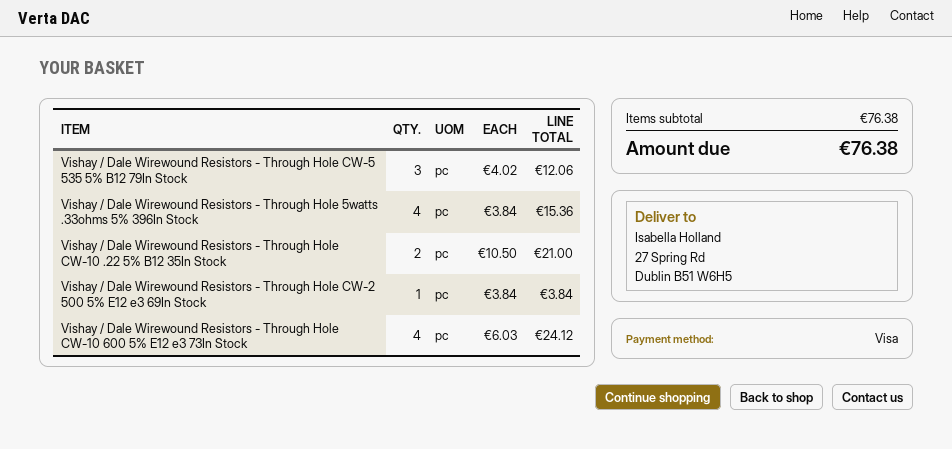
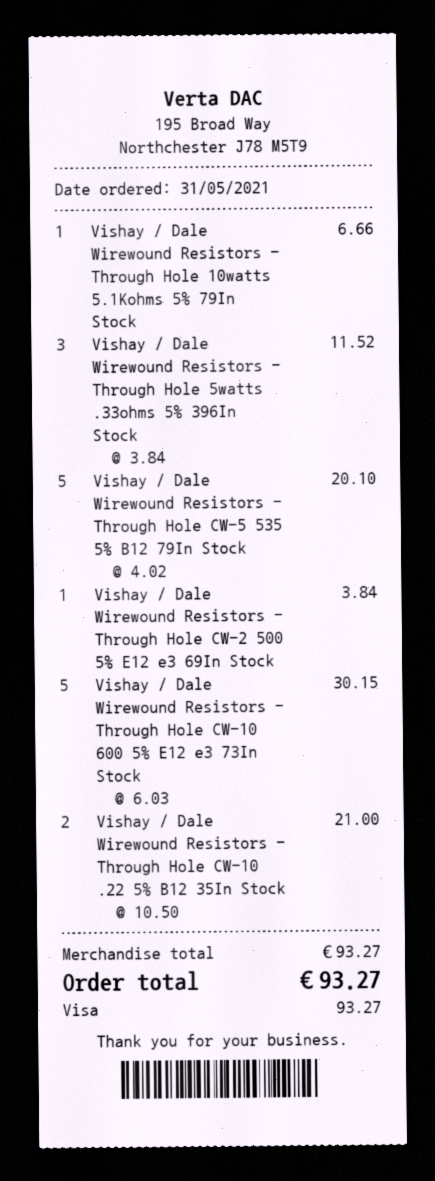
Vishay / Dale Wirewound Resistors - Through Hole CW-5 535 5% B12 79In Stock: 3 x 4.02 = 12.06 -> 5 x 4.02 = 20.10
Vishay / Dale Wirewound Resistors - Through Hole 5watts .33ohms 5% 396In Stock: 4 x 3.84 = 15.36 -> 3 x 3.84 = 11.52
Vishay / Dale Wirewound Resistors - Through Hole CW-10 600 5% E12 e3 73In Stock: 4 x 6.03 = 24.12 -> 5 x 6.03 = 30.15
Vishay / Dale Wirewound Resistors - Through Hole 10watts 5.1Kohms 5% 79In Stock: none -> 1 x 6.66 = 6.66
subtotal: 76.38 -> 93.27
total: 76.38 -> 93.27

